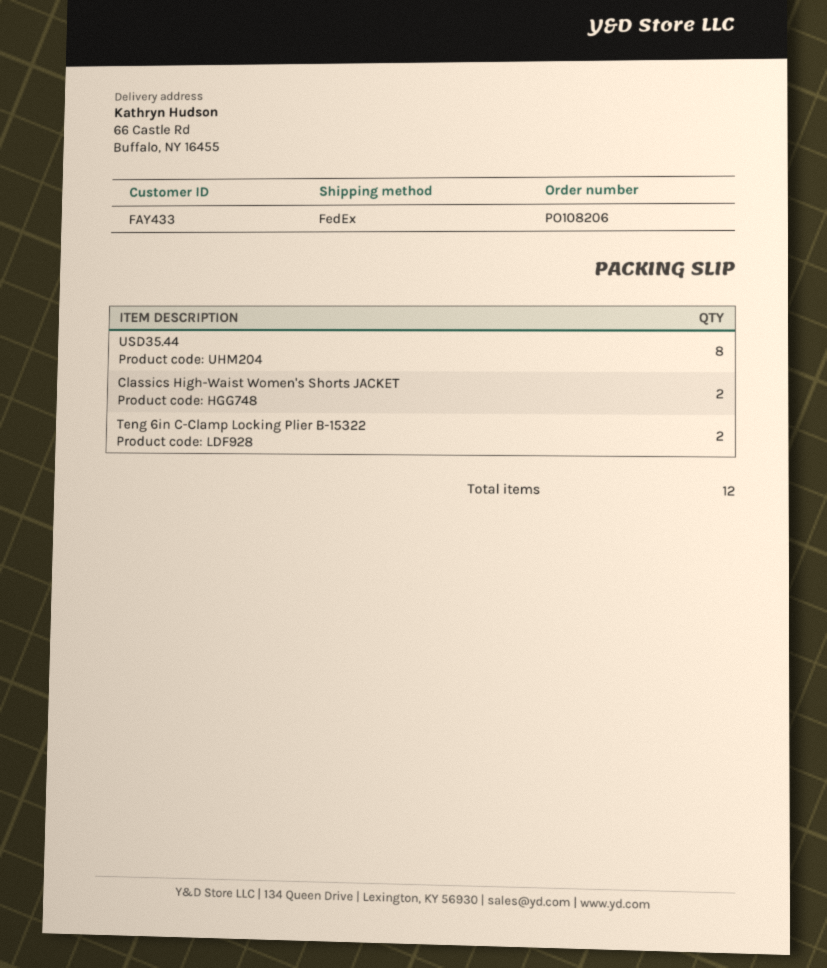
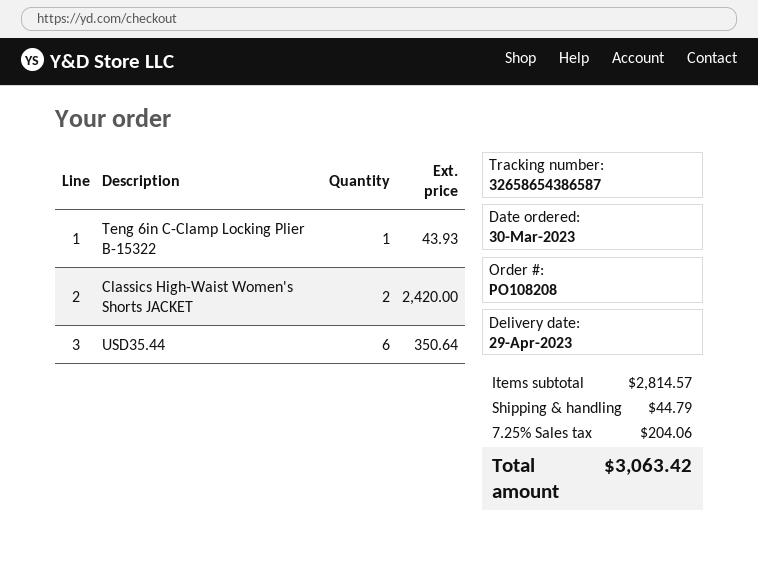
order number: PO108206 -> PO108208
USD35.44: 8 -> 6
Teng 6in C-Clamp Locking Plier B-15322: 2 -> 1

